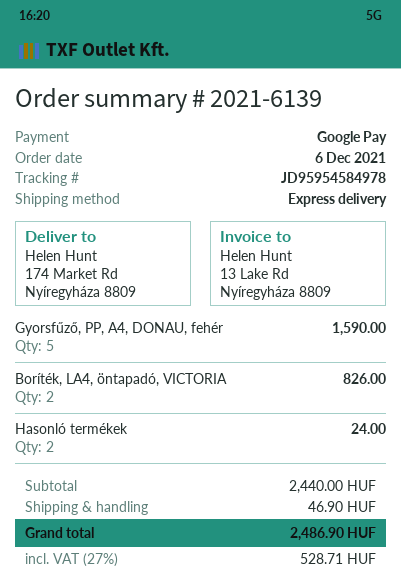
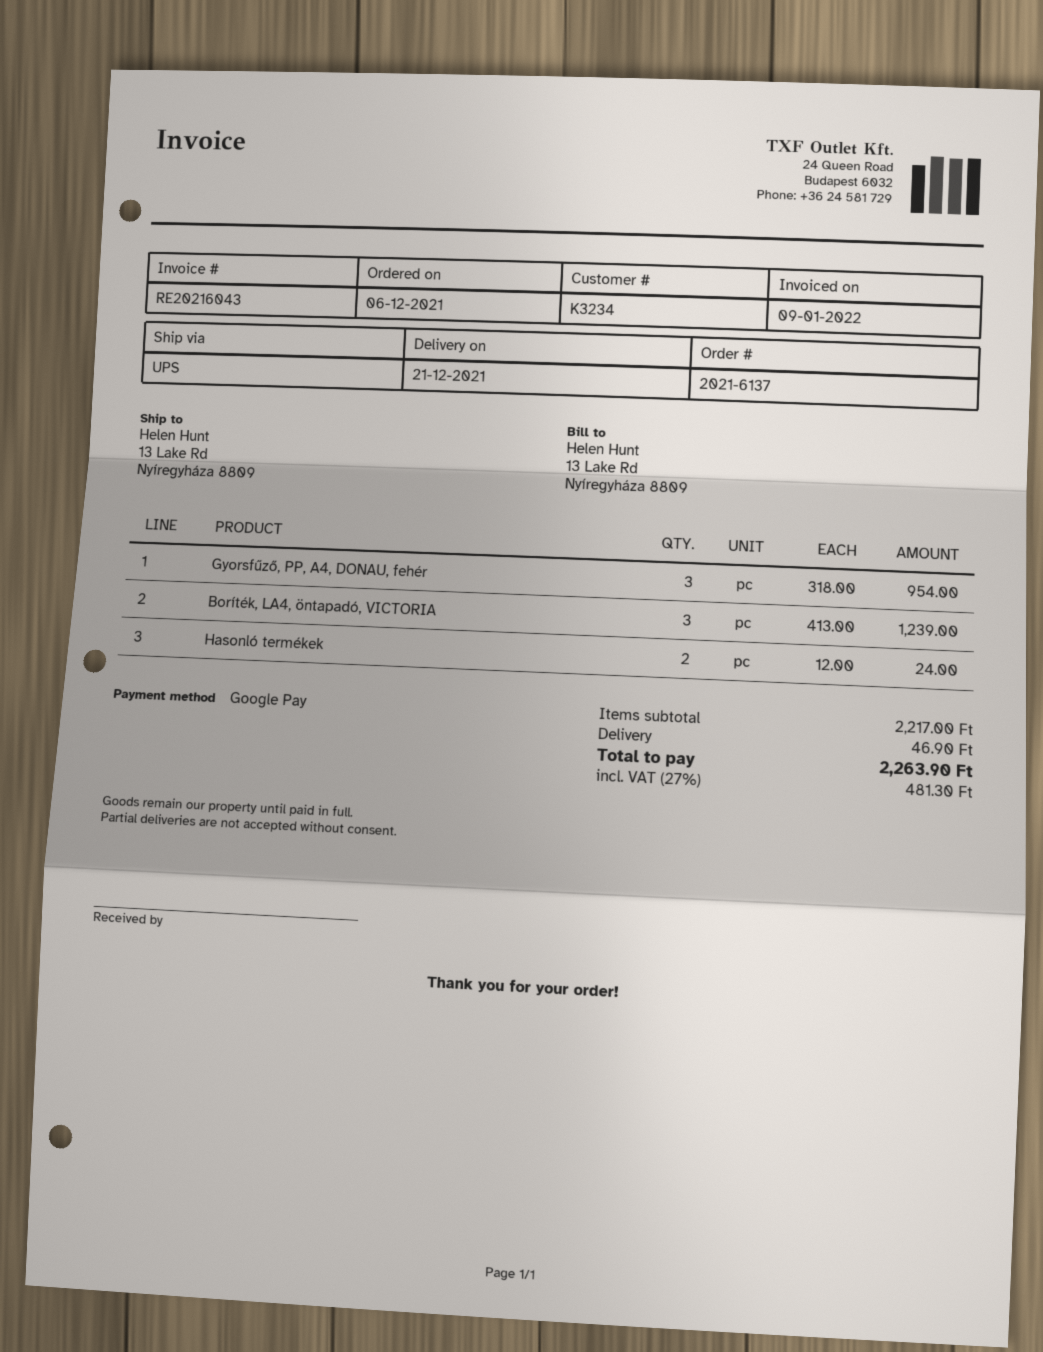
order number: 2021-6139 -> 2021-6137
shipping method: express -> UPS
ship to: 174 Market Rd, Nyíregyháza 8809 -> 13 Lake Rd, Nyíregyháza 8809
Gyorsfűző, PP, A4, DONAU, fehér: 5 for 1590.00 -> 3 for 954.00
Boríték, LA4, öntapadó, VICTORIA: 2 for 826.00 -> 3 for 1239.00
subtotal: 2440.00 -> 2217.00
tax: 27% = 528.71 -> 27% = 481.30
total: 2486.90 -> 2263.90

